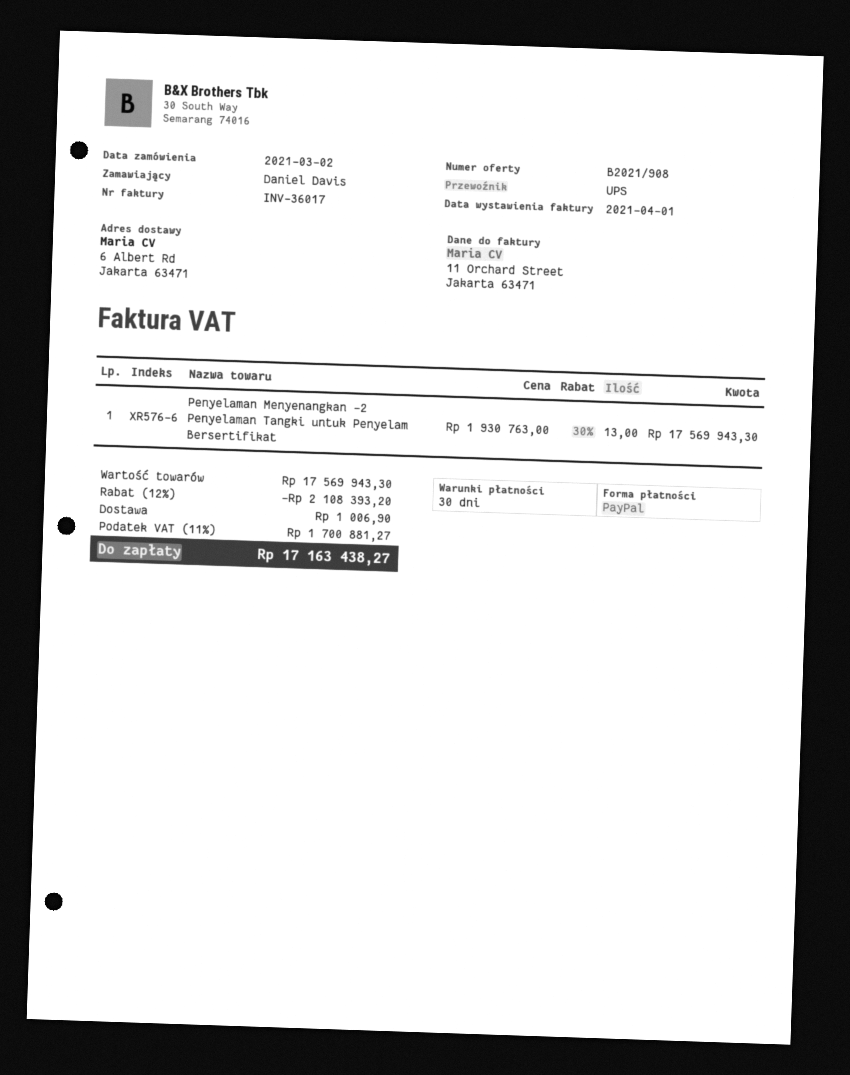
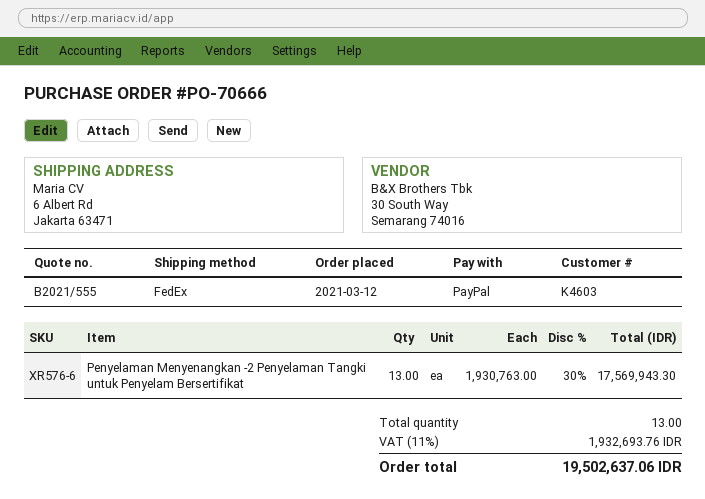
quote number: B2021/908 -> B2021/555
order date: 2021-03-02 -> 2021-03-12
shipping method: UPS -> FedEx
discount: 12% = 2108393.20 -> none
shipping: 1006.90 -> none
tax: 11% = 1700881.27 -> 11% = 1932693.76
total: 17163438.27 -> 19502637.06

